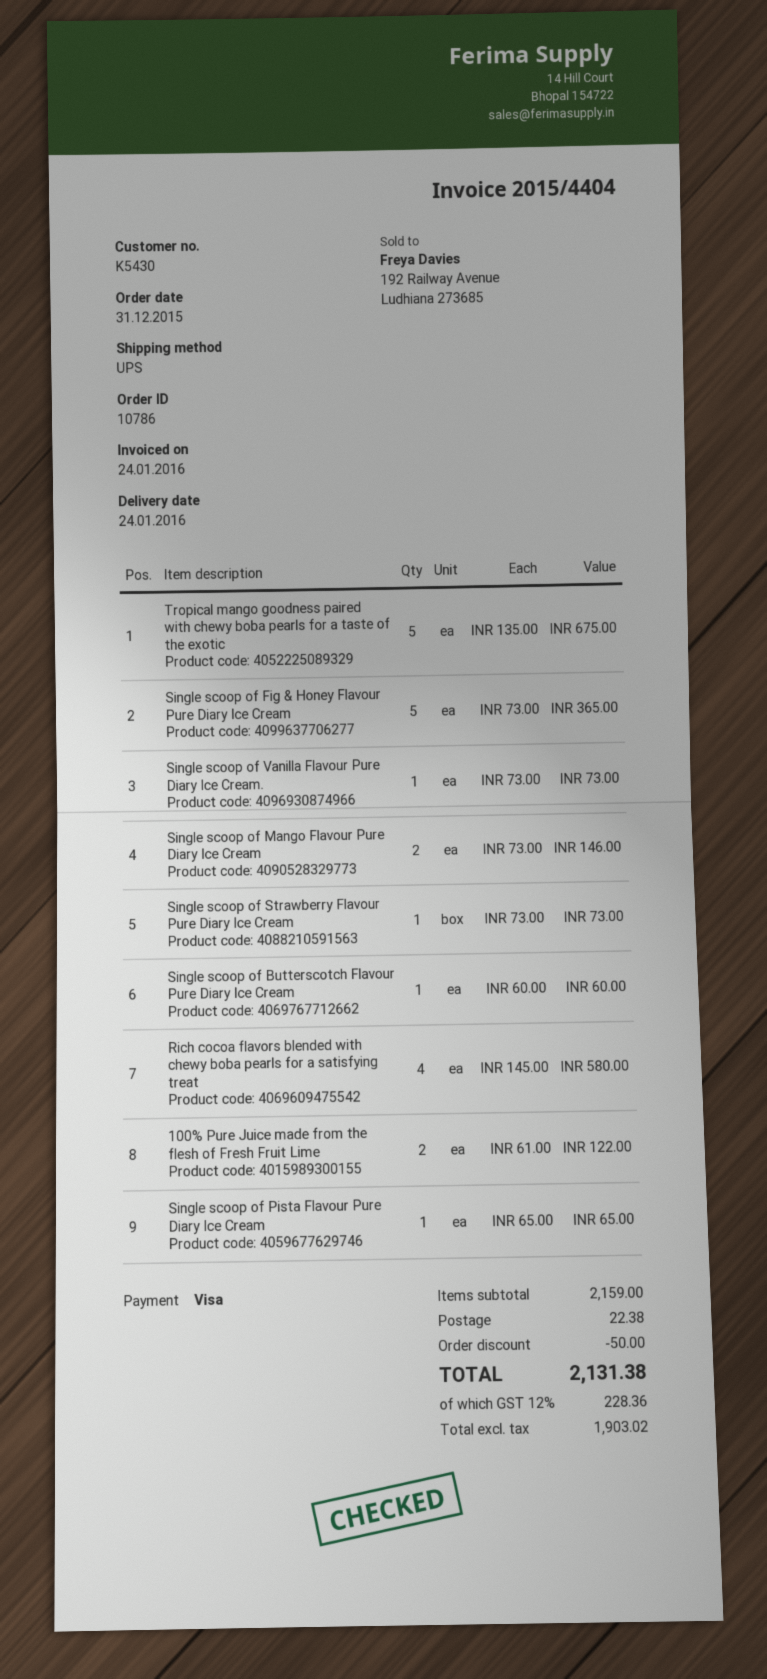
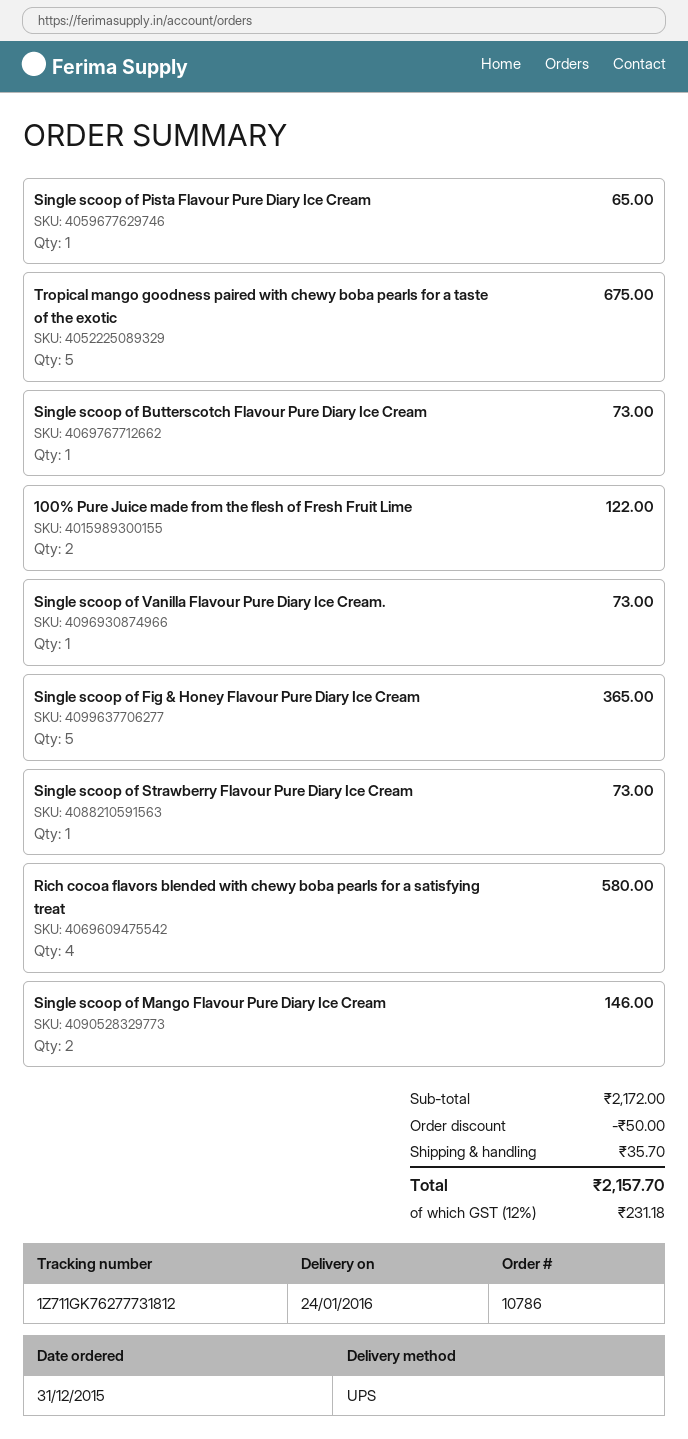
Single scoop of Butterscotch Flavour Pure Diary Ice Cream: 1 for 60.00 -> 1 for 73.00
subtotal: 2159.00 -> 2172.00
shipping: 22.38 -> 35.70
tax: 12% = 228.36 -> 12% = 231.18
total: 2131.38 -> 2157.70

